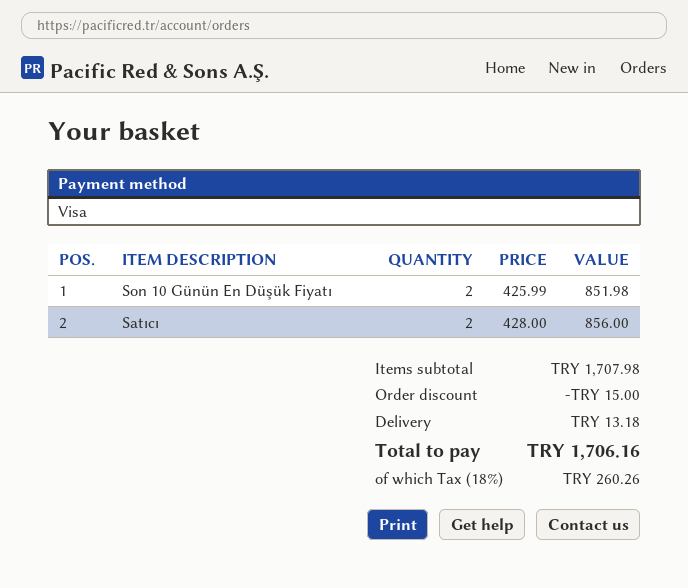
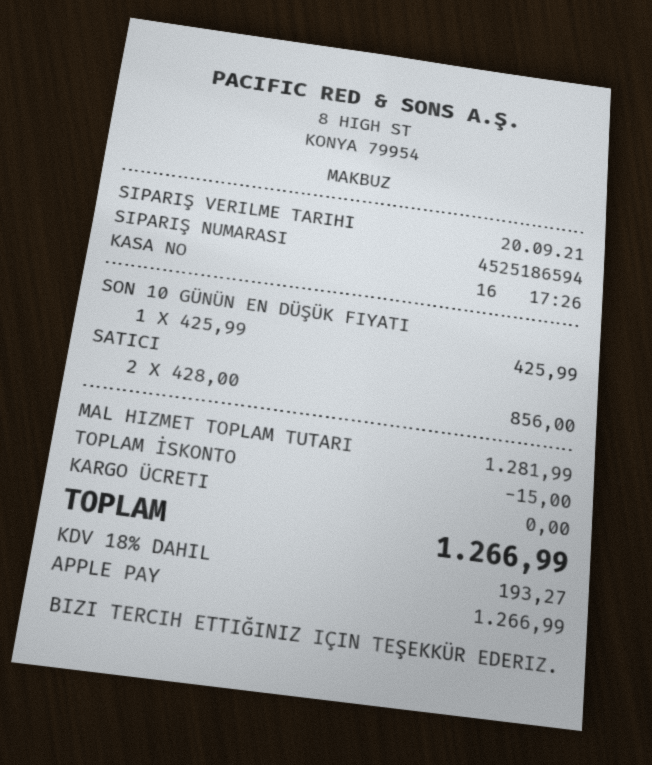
payment method: Visa -> Apple Pay
Son 10 Günün En Düşük Fiyatı: 2 x 425.99 = 851.98 -> 1 x 425.99 = 425.99
subtotal: 1707.98 -> 1281.99
shipping: 13.18 -> 0.00
tax: 18% = 260.26 -> 18% = 193.27
total: 1706.16 -> 1266.99

